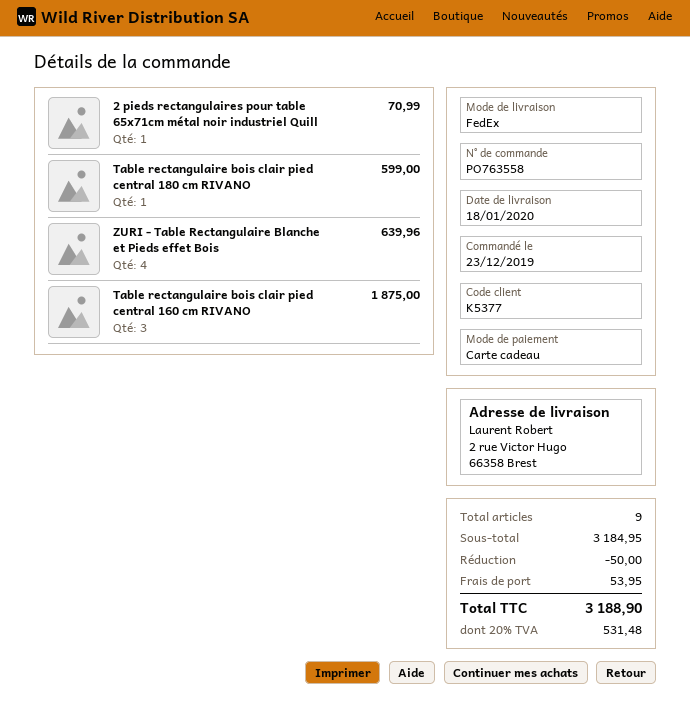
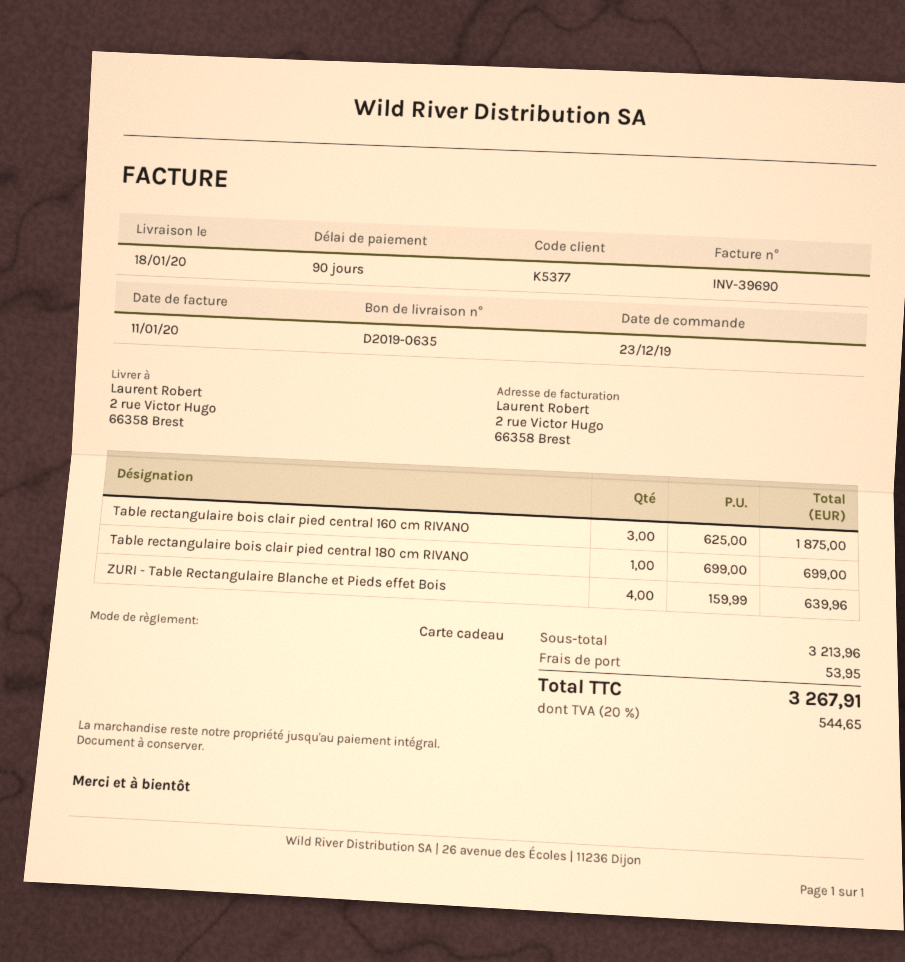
2 pieds rectangulaires pour table 65x71cm métal noir industriel Quill: 1 for 70.99 -> none
Table rectangulaire bois clair pied central 180 cm RIVANO: 1 for 599.00 -> 1 for 699.00
subtotal: 3184.95 -> 3213.96
discount: 50.00 -> none
tax: 20% = 531.48 -> 20% = 544.65
total: 3188.90 -> 3267.91

